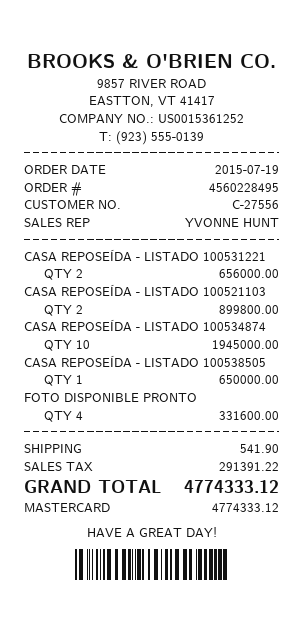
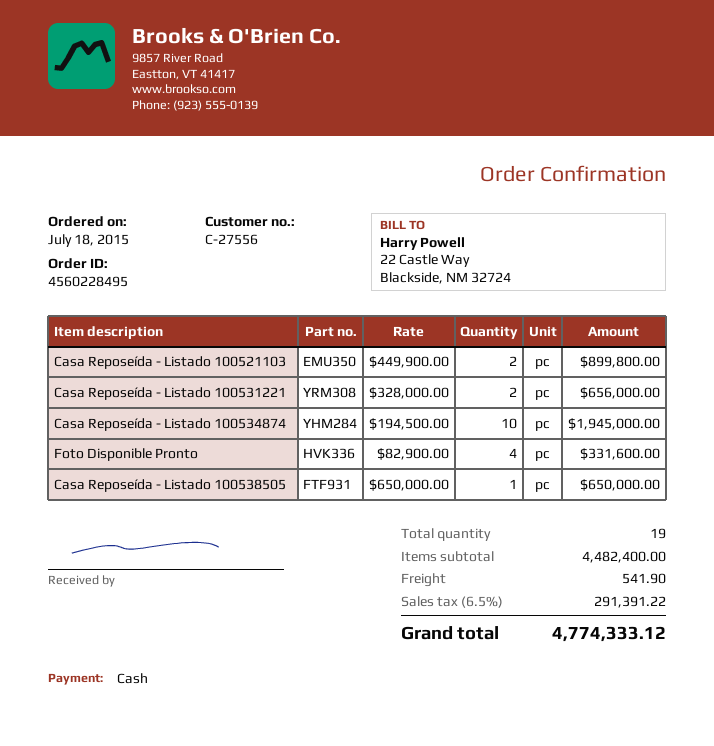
order date: 2015-07-19 -> 2015-07-18
payment method: Mastercard -> cash

